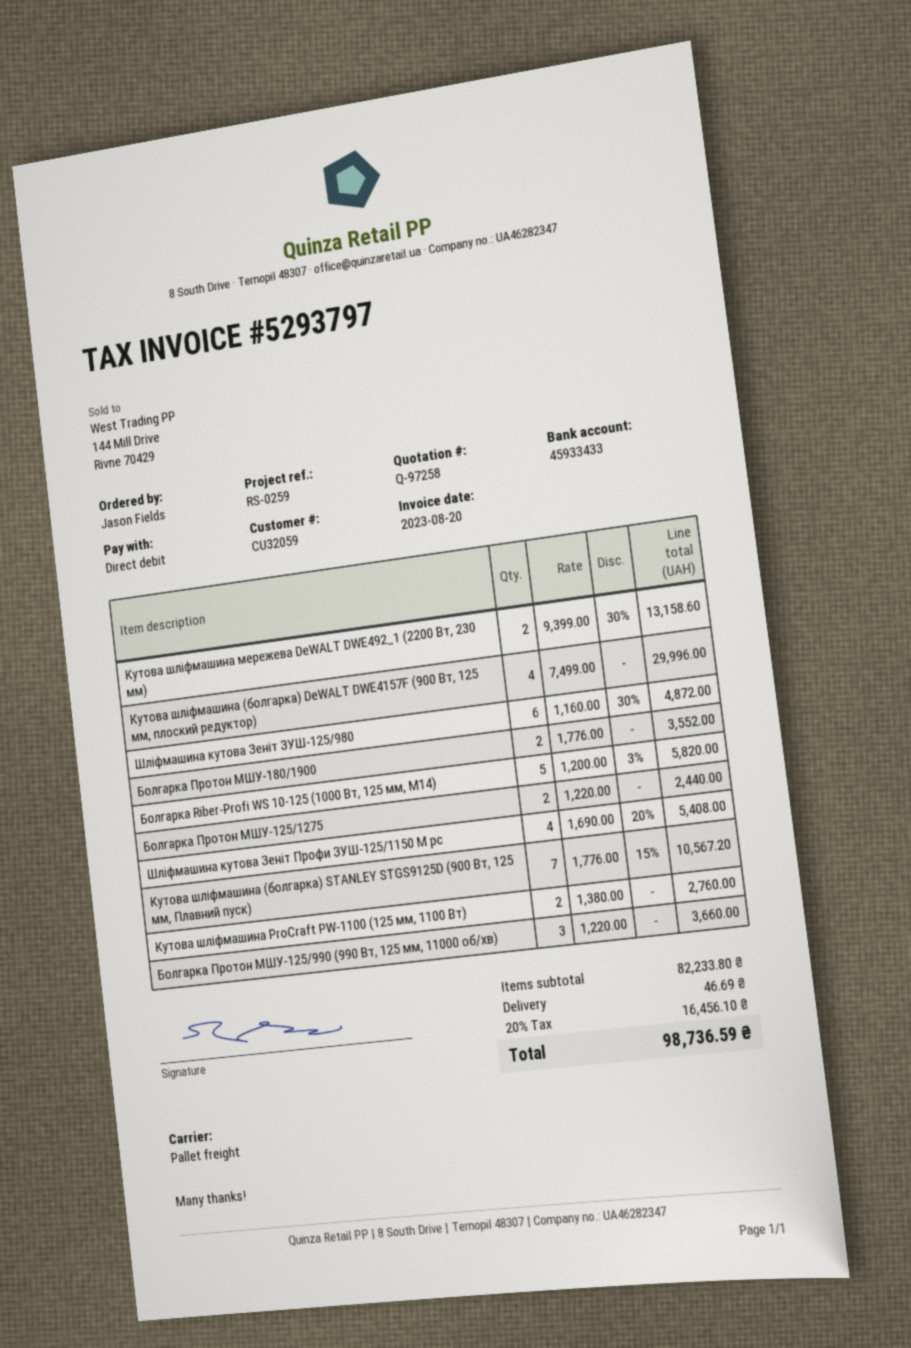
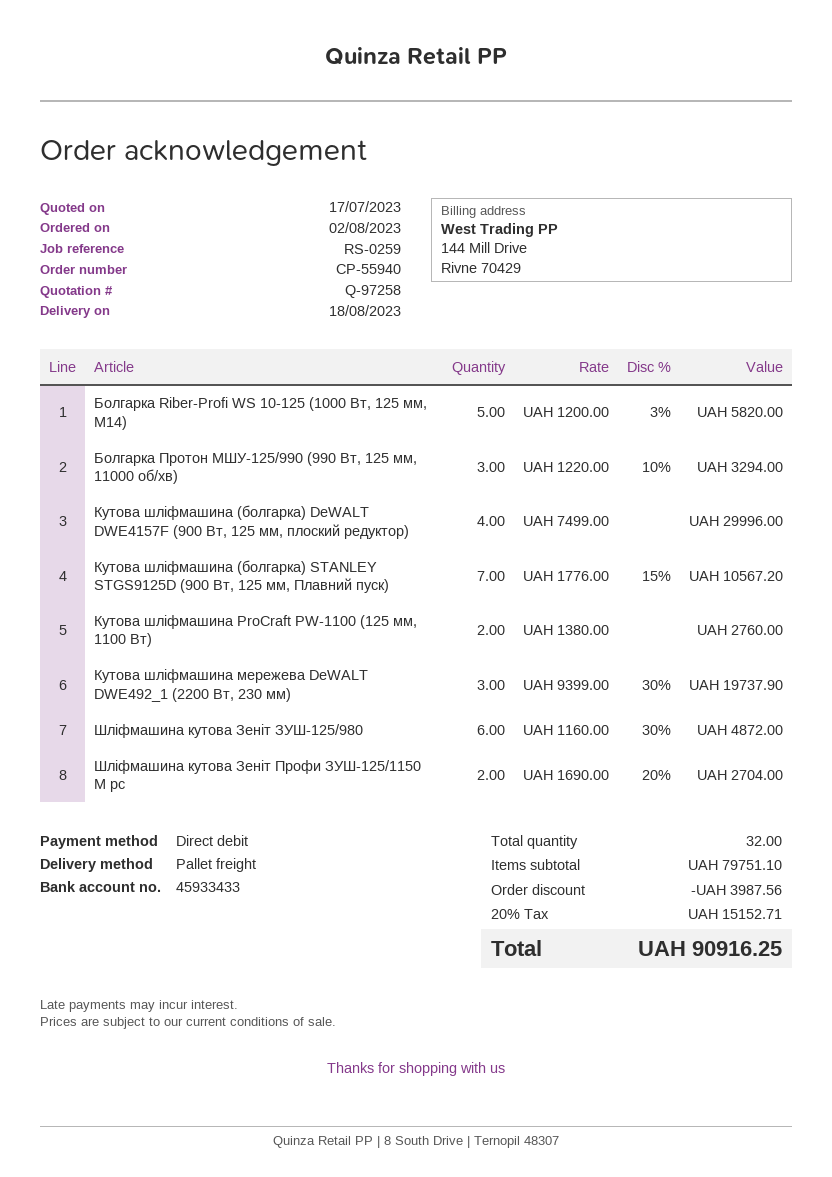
Кутова шліфмашина мережева DeWALT DWE492_1 (2200 Вт, 230 мм): 2 x 9399.00 - 30% = 13158.60 -> 3 x 9399.00 - 30% = 19737.90
Болгарка Протон МШУ-180/1900: 2 x 1776.00 = 3552.00 -> none
Болгарка Протон МШУ-125/1275: 2 x 1220.00 = 2440.00 -> none
Шліфмашина кутова Зеніт Профи ЗУШ-125/1150 М рс: 4 x 1690.00 - 20% = 5408.00 -> 2 x 1690.00 - 20% = 2704.00
Болгарка Протон МШУ-125/990 (990 Вт, 125 мм, 11000 об/хв): 3 x 1220.00 = 3660.00 -> 3 x 1220.00 - 10% = 3294.00
subtotal: 82233.80 -> 79751.10
discount: none -> 3987.56
shipping: 46.69 -> none
tax: 20% = 16456.10 -> 20% = 15152.71
total: 98736.59 -> 90916.25

